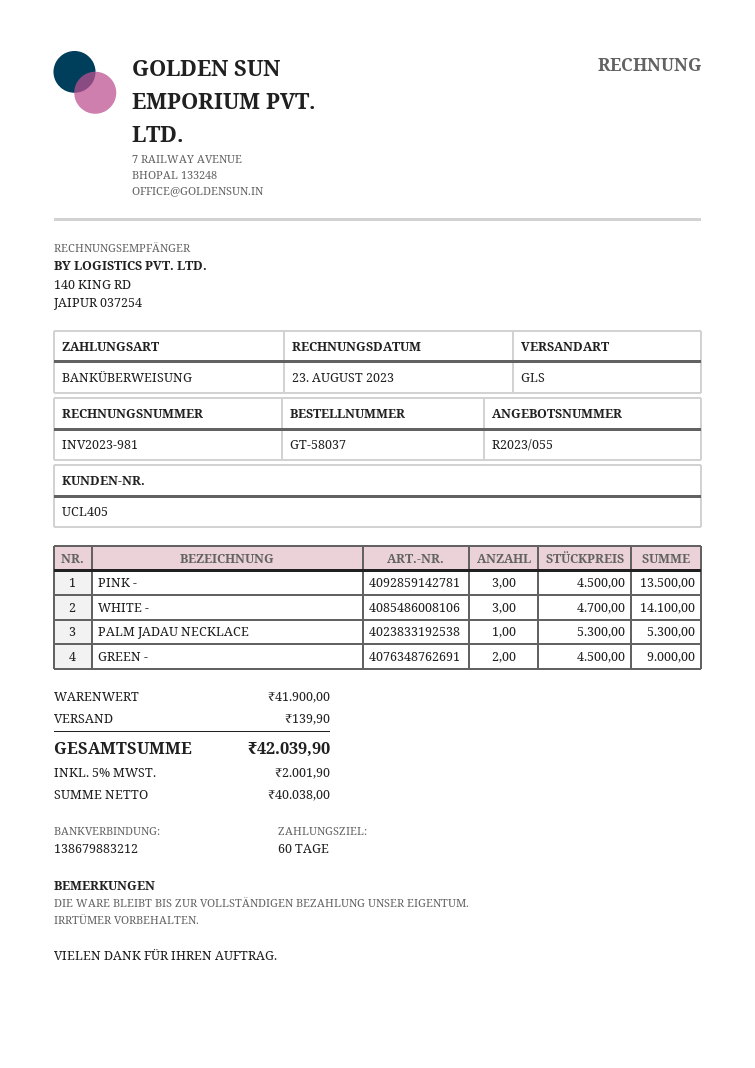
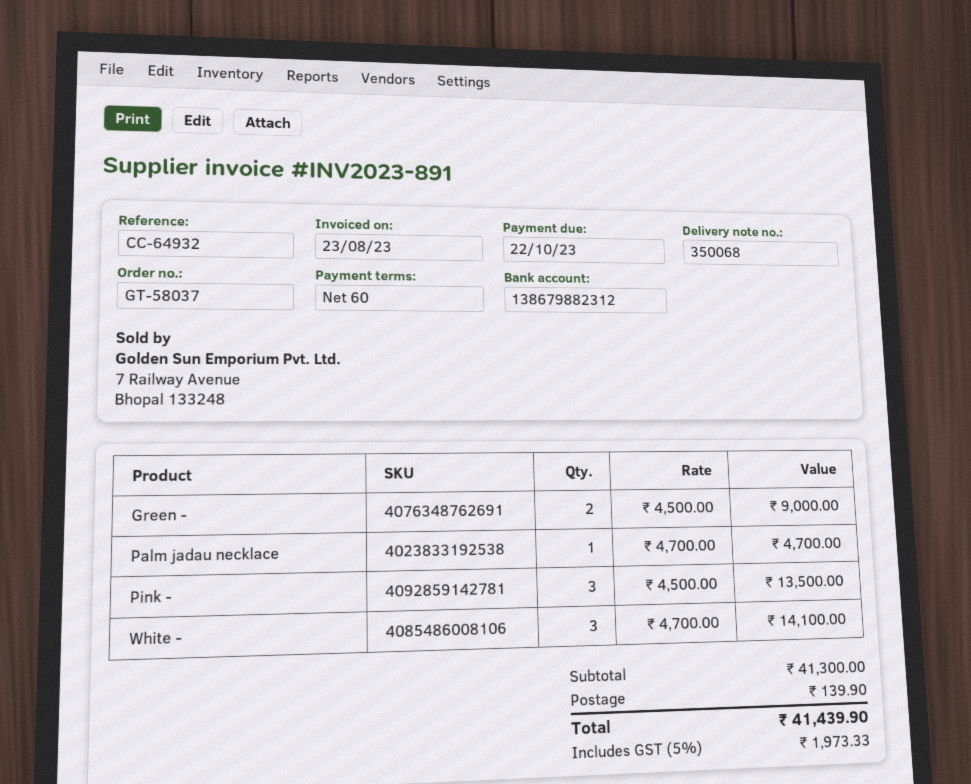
invoice number: INV2023-981 -> INV2023-891
bank account: 138679883212 -> 138679882312
PALM JADAU NECKLACE: 1 x 5300.00 = 5300.00 -> 1 x 4700.00 = 4700.00
subtotal: 41900.00 -> 41300.00
tax: 5% = 2001.90 -> 5% = 1973.33
total: 42039.90 -> 41439.90

